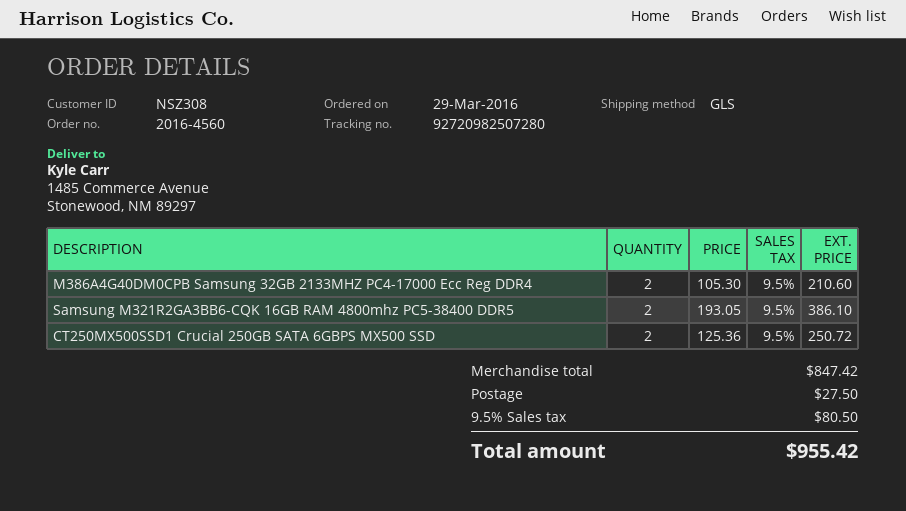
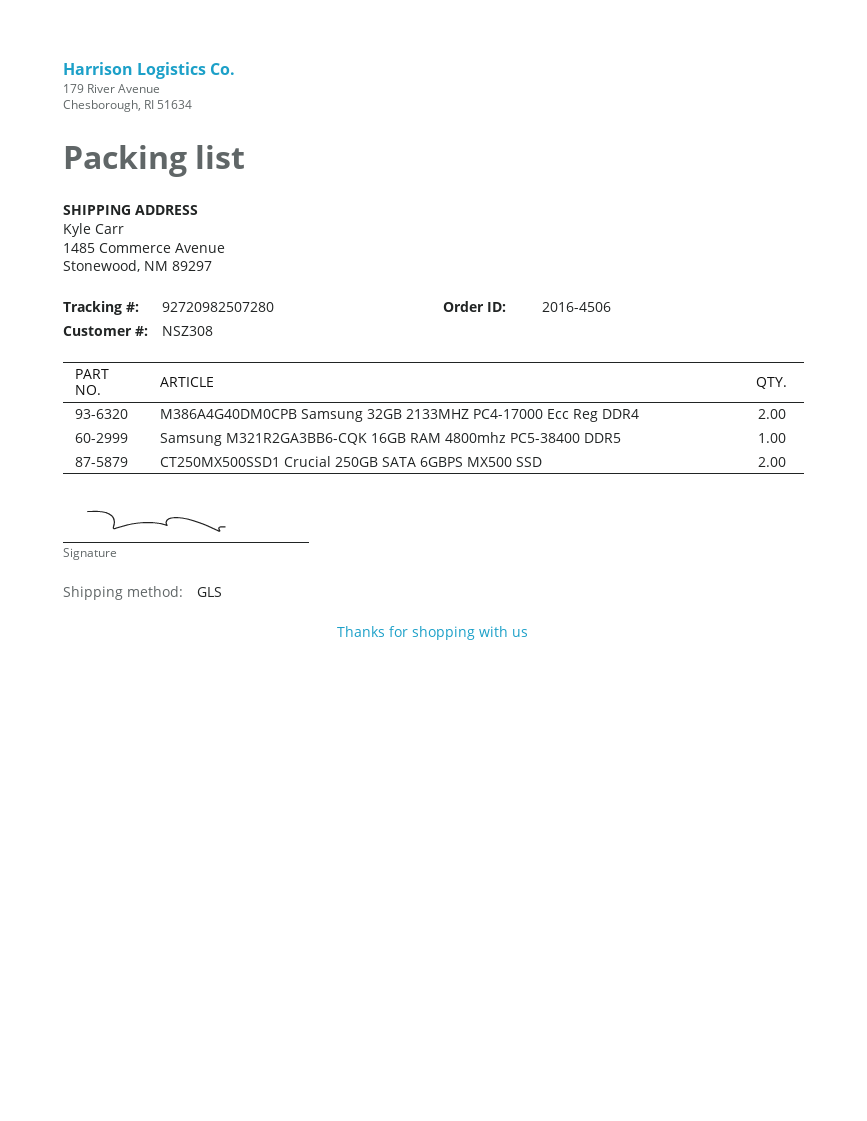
order number: 2016-4560 -> 2016-4506
Samsung M321R2GA3BB6-CQK 16GB RAM 4800mhz PC5-38400 DDR5: 2 -> 1

